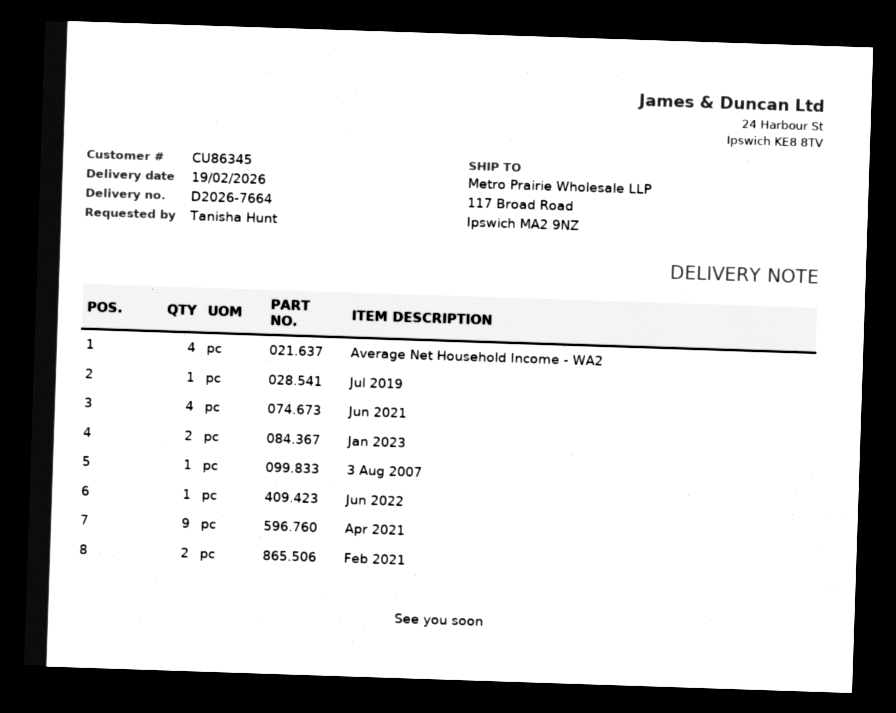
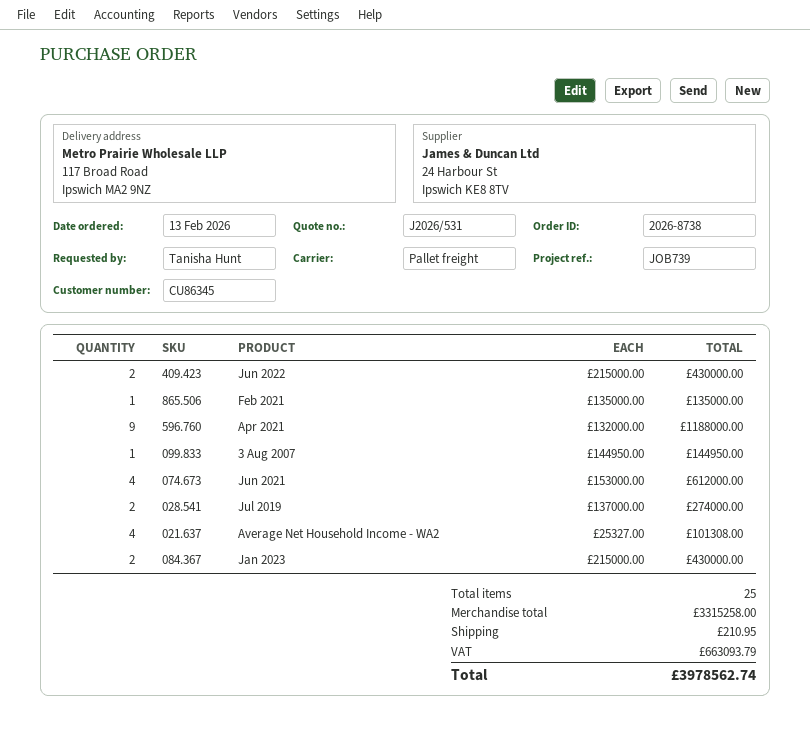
Jul 2019: 1 -> 2
Jun 2022: 1 -> 2
Feb 2021: 2 -> 1

